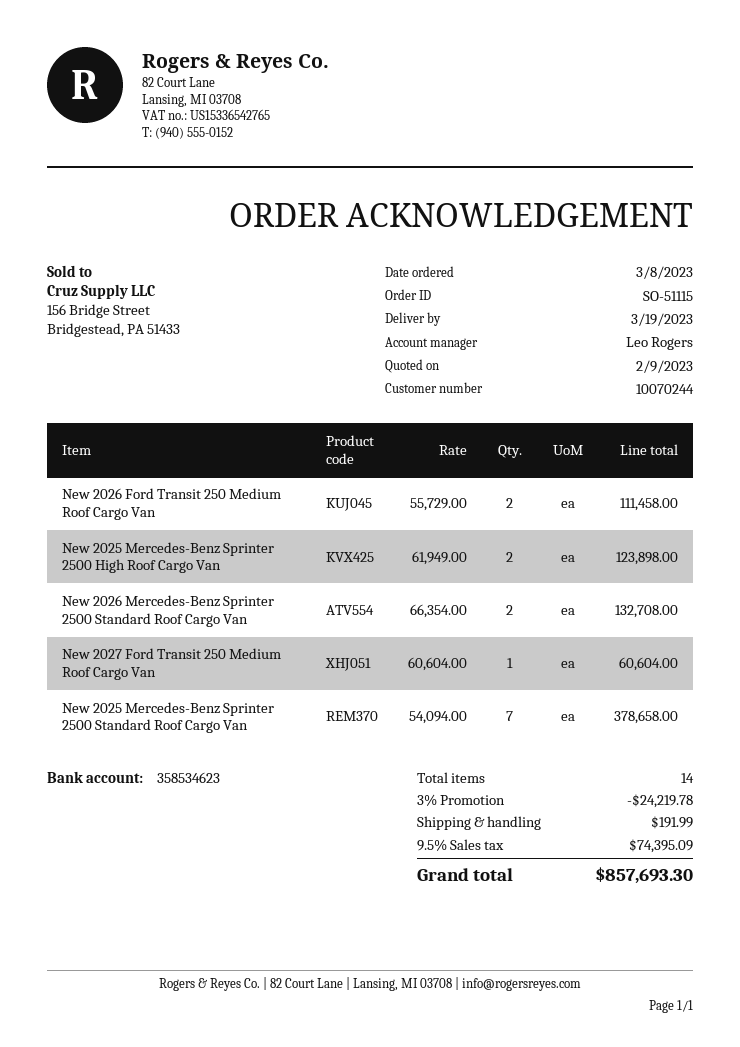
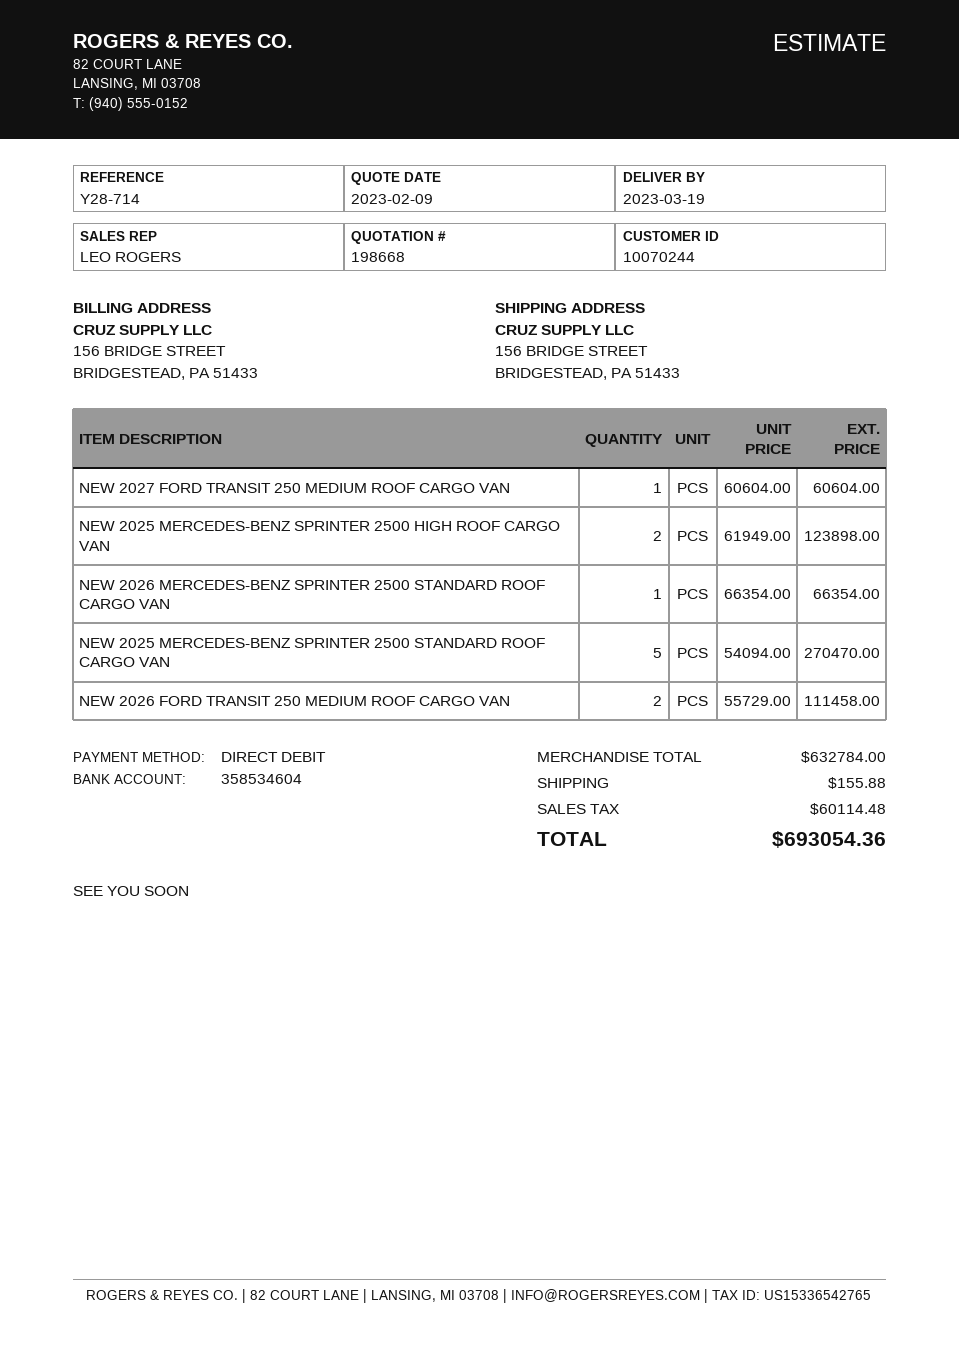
bank account: 358534623 -> 358534604
New 2026 Mercedes-Benz Sprinter 2500 Standard Roof Cargo Van: 2 x 66354.00 = 132708.00 -> 1 x 66354.00 = 66354.00
New 2025 Mercedes-Benz Sprinter 2500 Standard Roof Cargo Van: 7 x 54094.00 = 378658.00 -> 5 x 54094.00 = 270470.00
discount: 3% = 24219.78 -> none
shipping: 191.99 -> 155.88
tax: 74395.09 -> 60114.48
total: 857693.30 -> 693054.36

